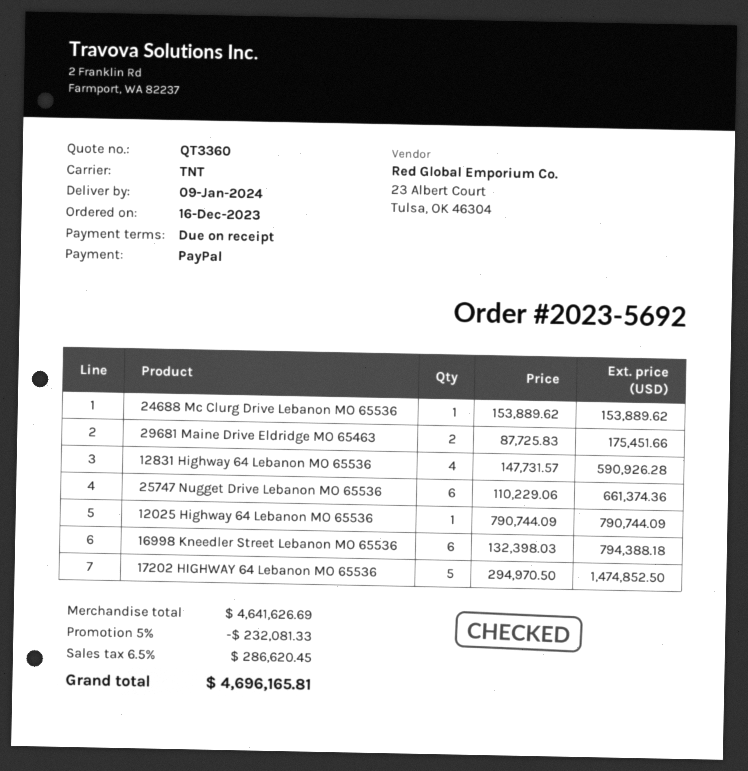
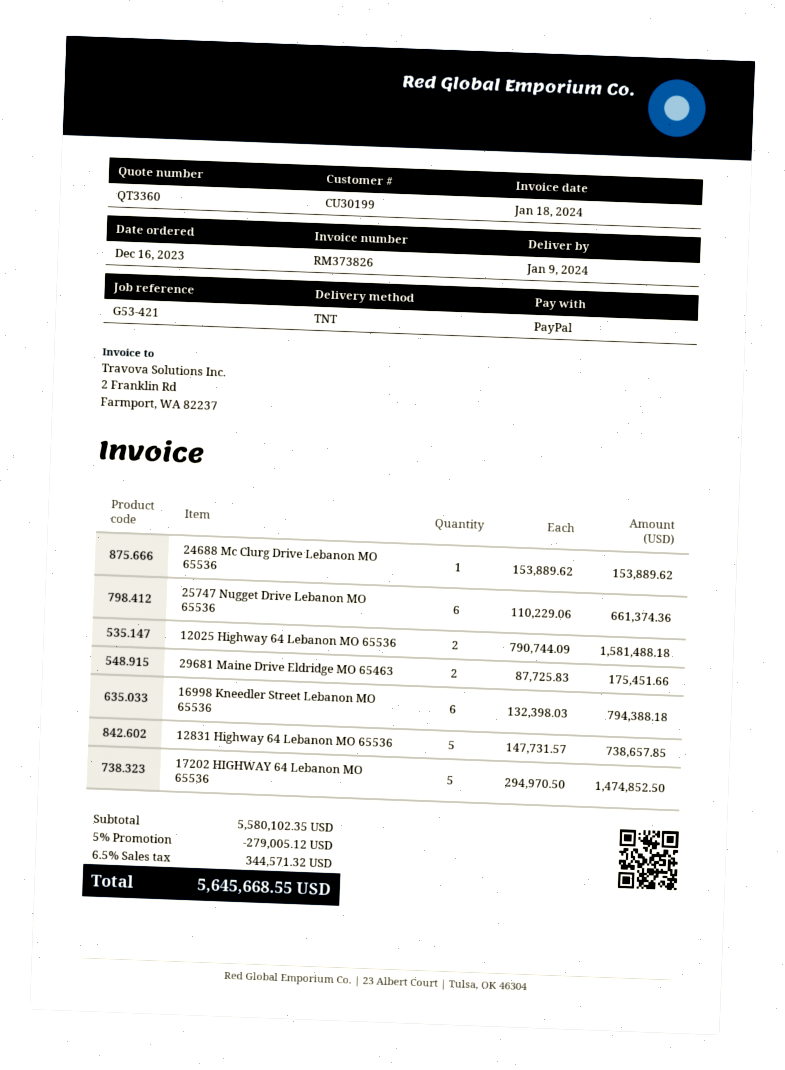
12831 Highway 64 Lebanon MO 65536: 4 x 147731.57 = 590926.28 -> 5 x 147731.57 = 738657.85
12025 Highway 64 Lebanon MO 65536: 1 x 790744.09 = 790744.09 -> 2 x 790744.09 = 1581488.18
subtotal: 4641626.69 -> 5580102.35
discount: 5% = 232081.33 -> 5% = 279005.12
tax: 6.5% = 286620.45 -> 6.5% = 344571.32
total: 4696165.81 -> 5645668.55

